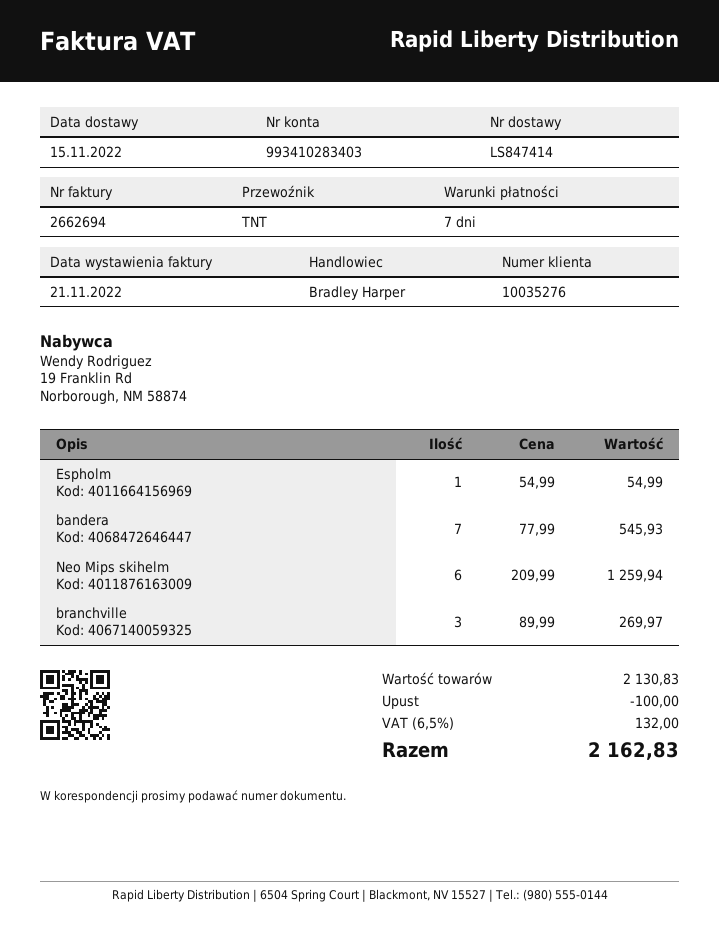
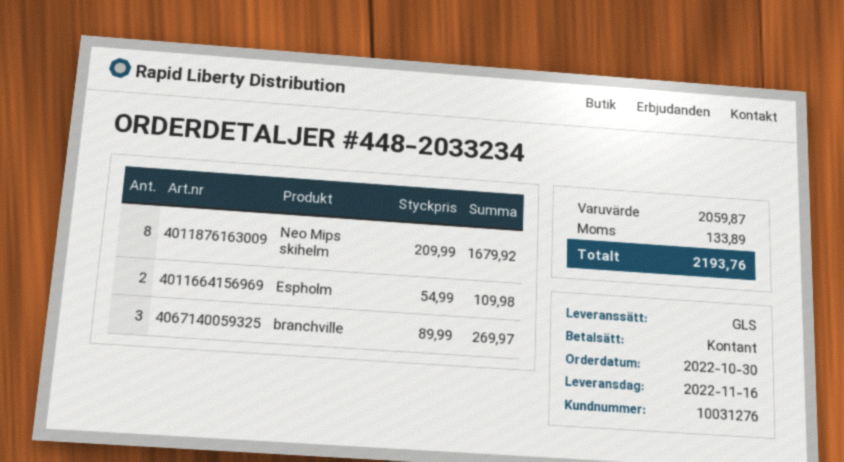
delivery date: 2022-11-15 -> 2022-11-16
customer number: 10035276 -> 10031276
shipping method: TNT -> GLS
Espholm: 1 x 54.99 = 54.99 -> 2 x 54.99 = 109.98
bandera: 7 x 77.99 = 545.93 -> none
Neo Mips skihelm: 6 x 209.99 = 1259.94 -> 8 x 209.99 = 1679.92
subtotal: 2130.83 -> 2059.87
discount: 100.00 -> none
tax: 132.00 -> 133.89
total: 2162.83 -> 2193.76

